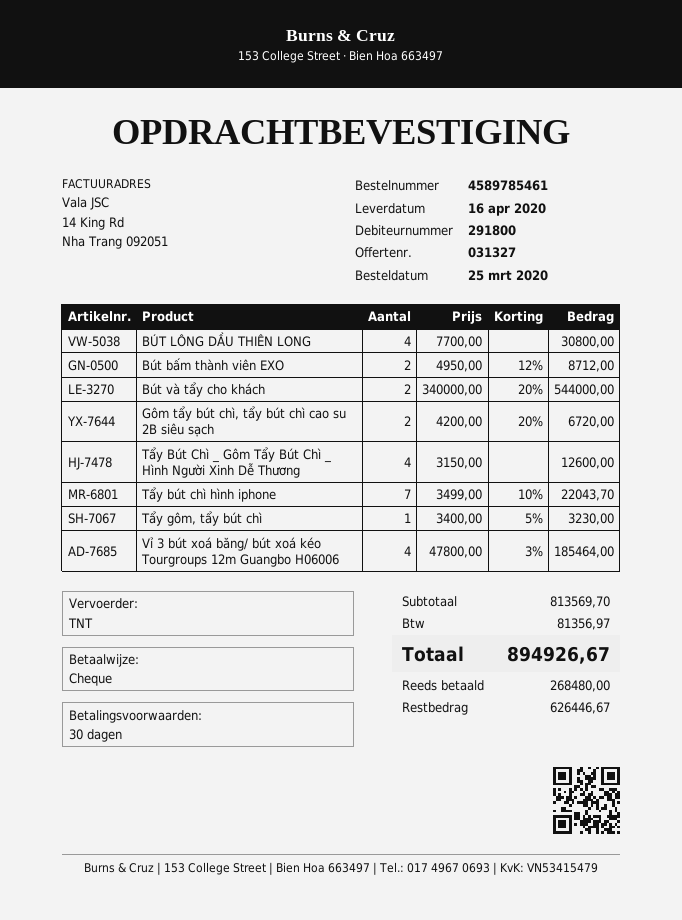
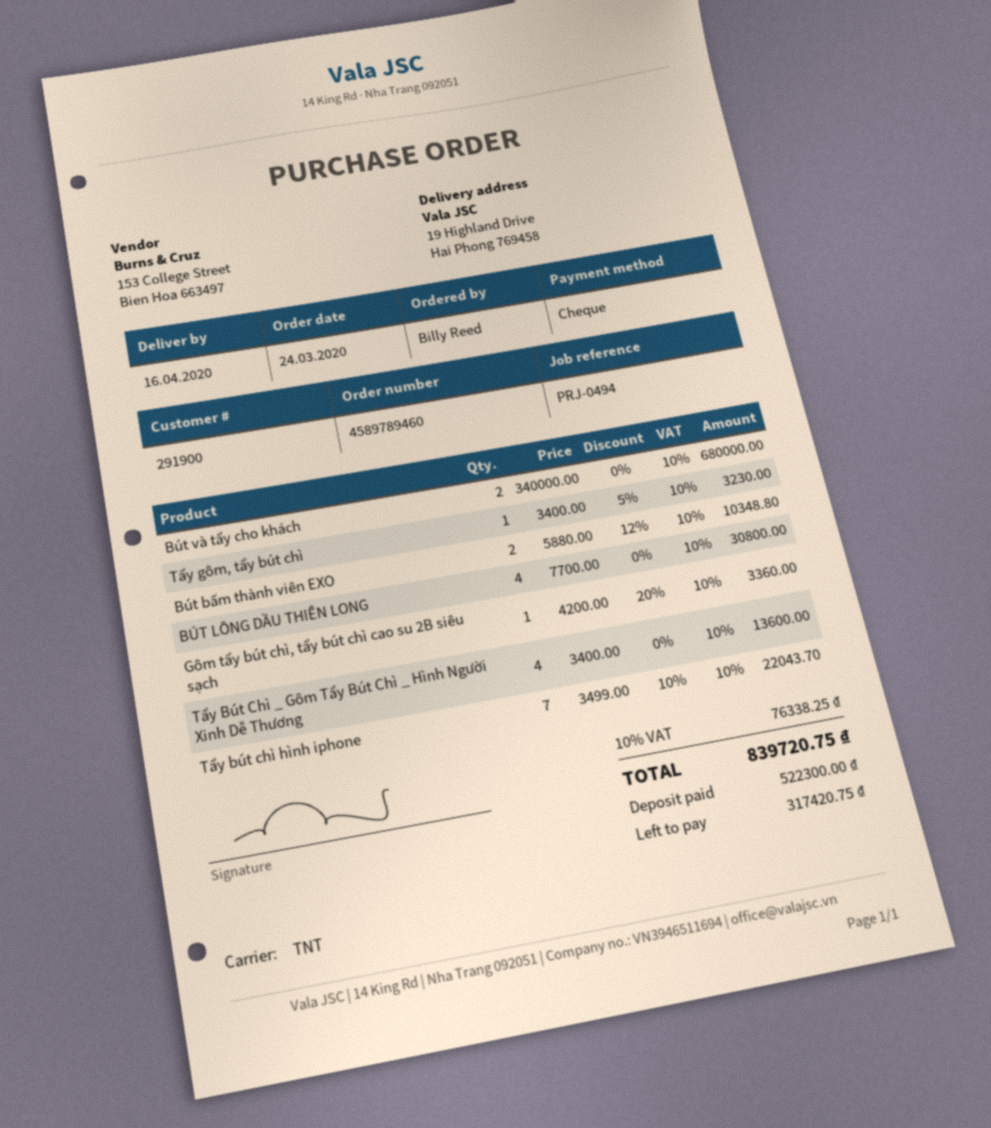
order number: 4589785461 -> 4589789460
order date: 2020-03-25 -> 2020-03-24
customer number: 291800 -> 291900
Bút bấm thành viên EXO: 2 x 4950.00 - 12% = 8712.00 -> 2 x 5880.00 - 12% = 10348.80
Bút và tẩy cho khách: 2 x 340000.00 - 20% = 544000.00 -> 2 x 340000.00 = 680000.00
Gôm tẩy bút chì, tẩy bút chì cao su 2B siêu sạch: 2 x 4200.00 - 20% = 6720.00 -> 1 x 4200.00 - 20% = 3360.00
Tẩy Bút Chì _ Gôm Tẩy Bút Chì _ Hình Người Xinh Dễ Thương: 4 x 3150.00 = 12600.00 -> 4 x 3400.00 = 13600.00
Vỉ 3 bút xoá băng/ bút xoá kéo Tourgroups 12m Guangbo H06006: 4 x 47800.00 - 3% = 185464.00 -> none
tax: 81356.97 -> 76338.25
total: 894926.67 -> 839720.75
deposit: 268480.00 -> 522300.00
balance: 626446.67 -> 317420.75

